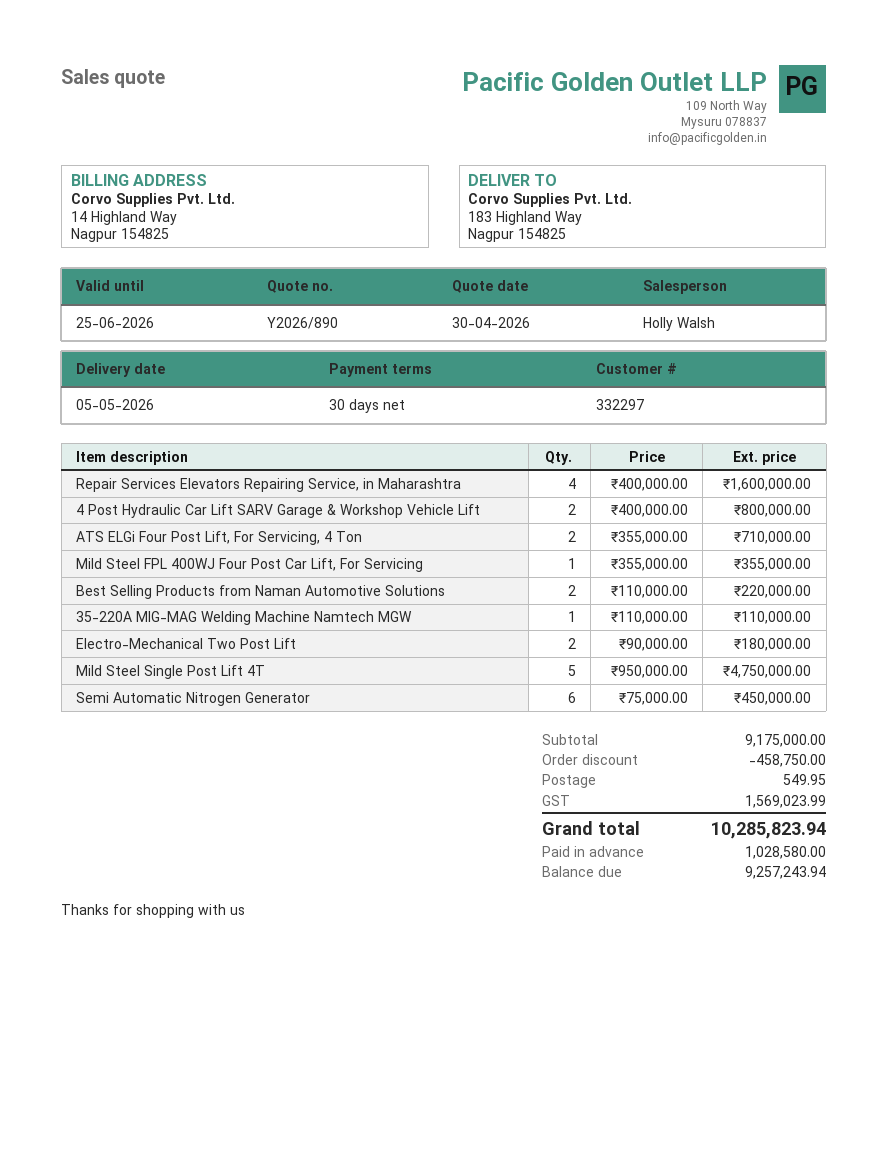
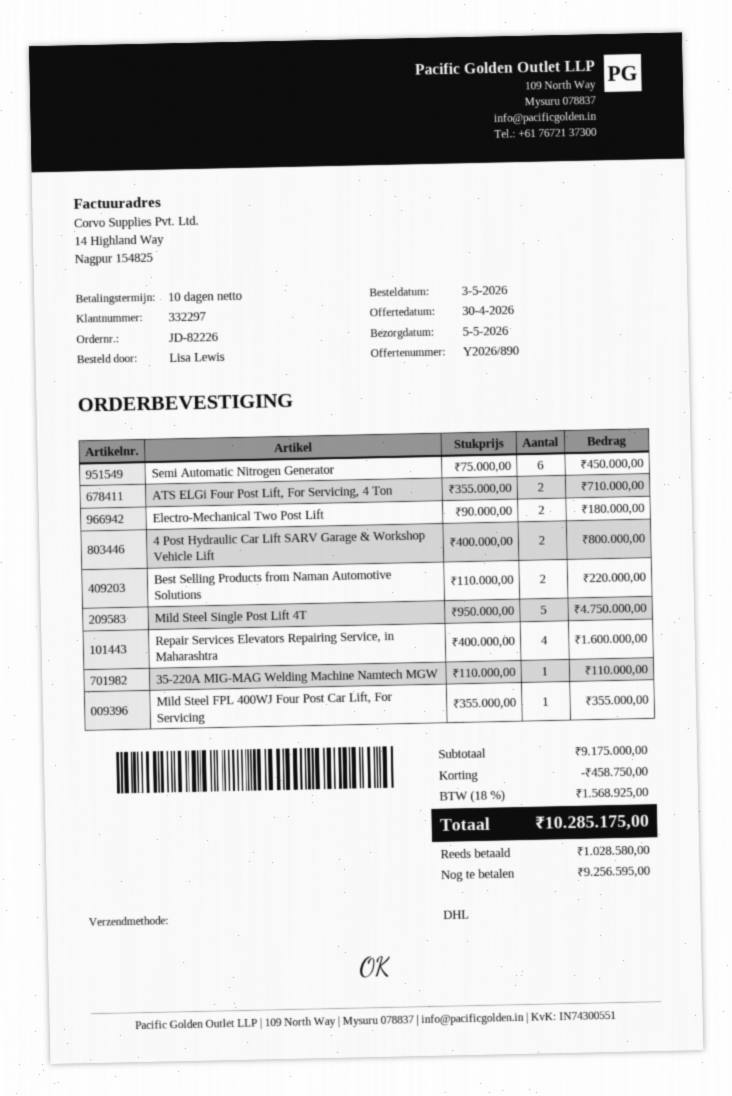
payment terms: 30 days -> 10 days
shipping: 549.95 -> none
tax: 1569023.99 -> 1568925.00
total: 10285823.94 -> 10285175.00
balance: 9257243.94 -> 9256595.00

